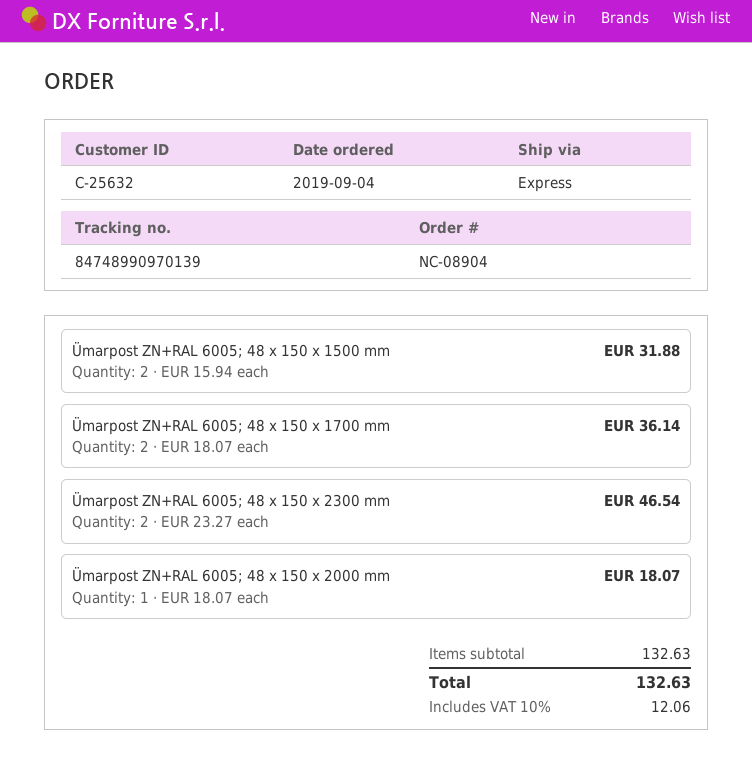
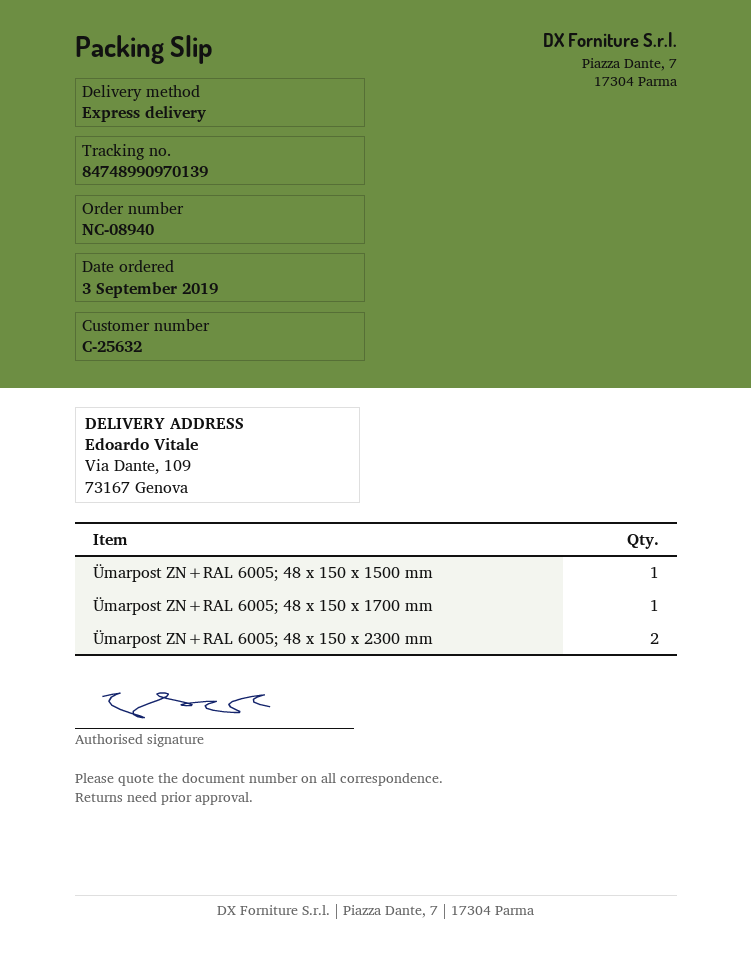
order number: NC-08904 -> NC-08940
order date: 2019-09-04 -> 2019-09-03
Ümarpost ZN+RAL 6005; 48 x 150 x 1500 mm: 2 -> 1
Ümarpost ZN+RAL 6005; 48 x 150 x 1700 mm: 2 -> 1
Ümarpost ZN+RAL 6005; 48 x 150 x 2000 mm: 1 -> none

